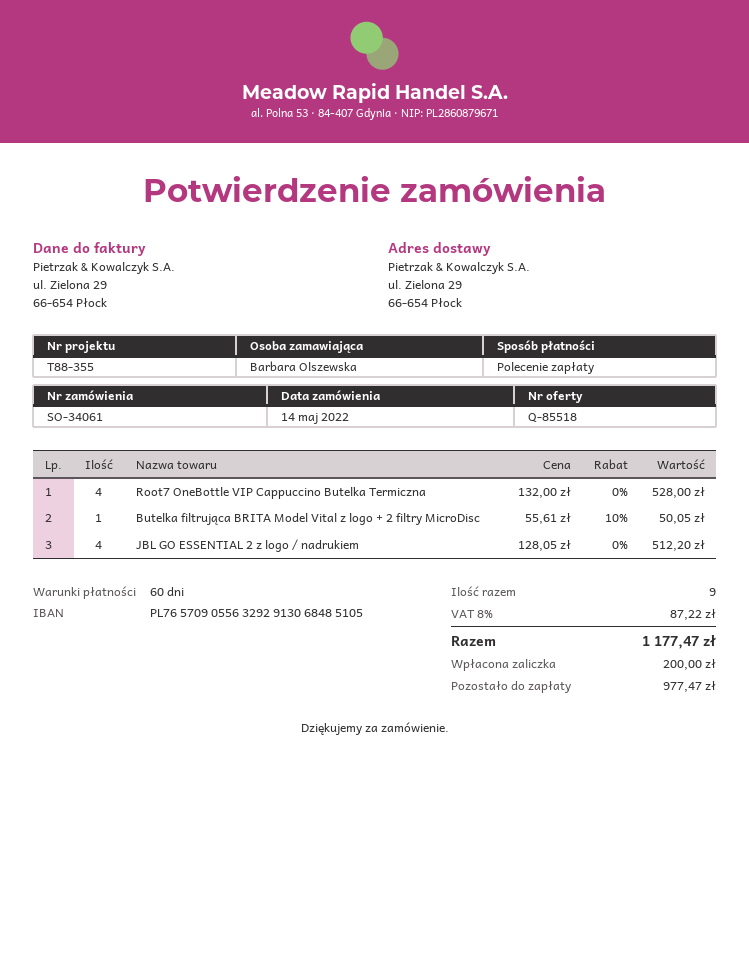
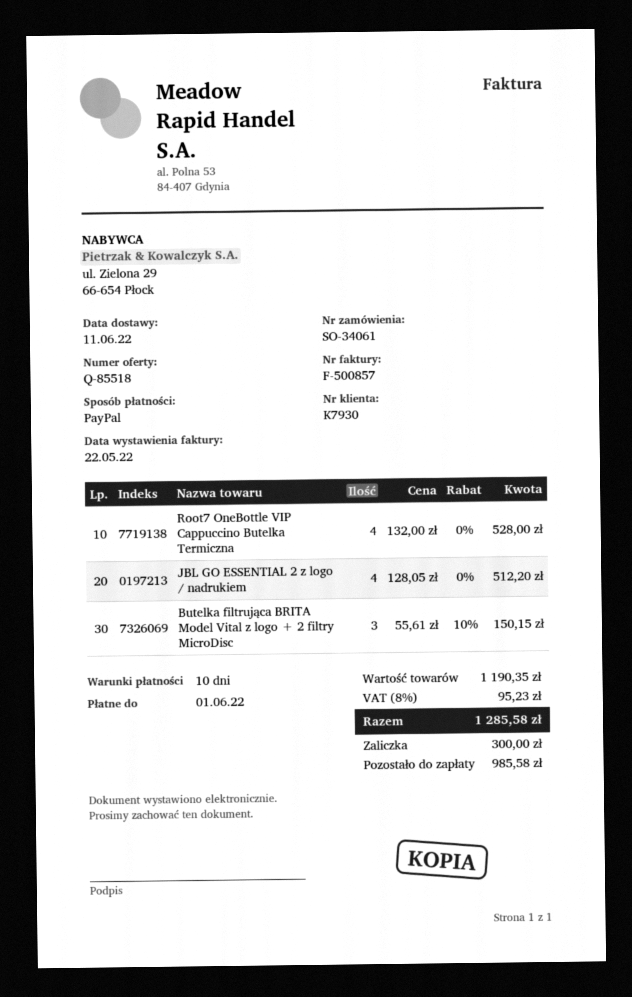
payment terms: 60 days -> 10 days
payment method: direct debit -> PayPal
Butelka filtrująca BRITA Model Vital z logo + 2 filtry MicroDisc: 1 x 55.61 - 10% = 50.05 -> 3 x 55.61 - 10% = 150.15
tax: 8% = 87.22 -> 8% = 95.23
total: 1177.47 -> 1285.58
deposit: 200.00 -> 300.00
balance: 977.47 -> 985.58

